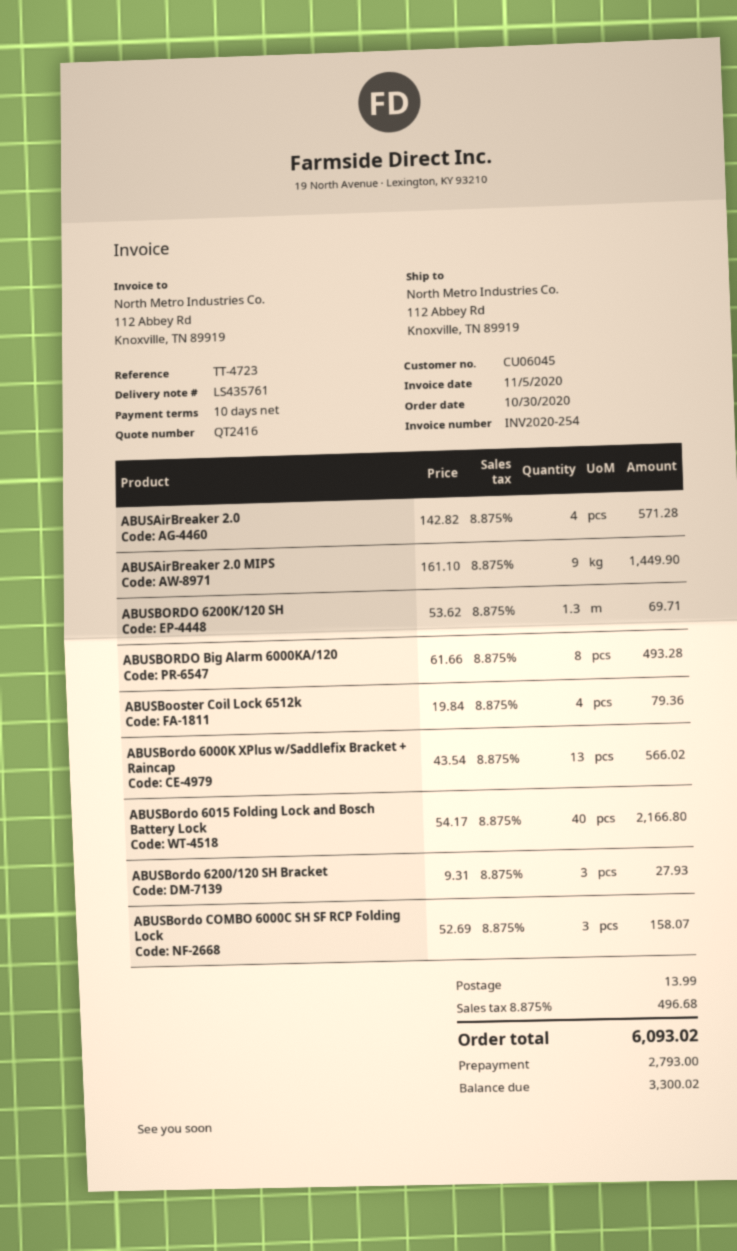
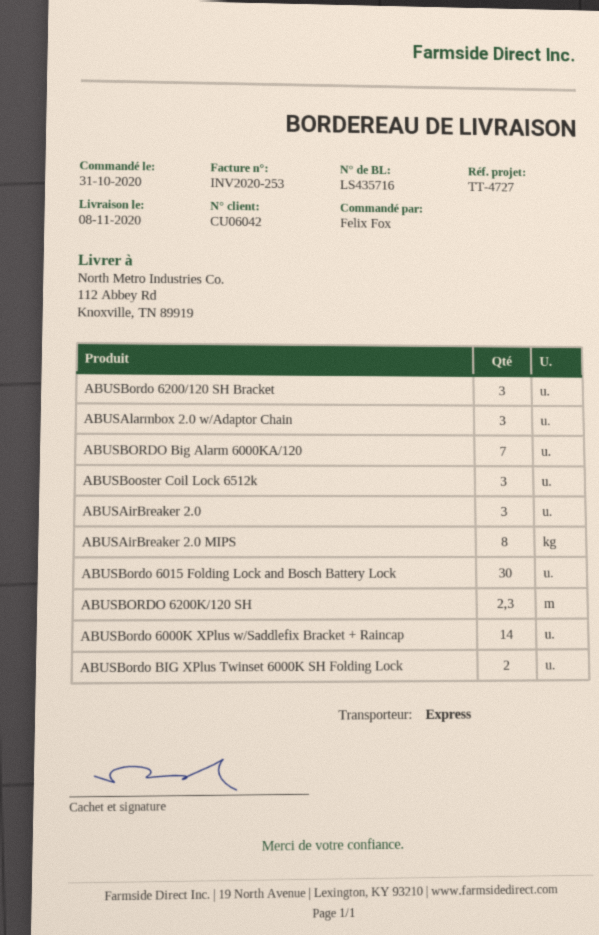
order date: 2020-10-30 -> 2020-10-31
delivery note number: LS435761 -> LS435716
invoice number: INV2020-254 -> INV2020-253
customer number: CU06045 -> CU06042
reference: TT-4723 -> TT-4727
ABUSAirBreaker 2.0: 4 -> 3
ABUSAirBreaker 2.0 MIPS: 9 -> 8
ABUSBORDO 6200K/120 SH: 1.3 -> 2.3
ABUSBORDO Big Alarm 6000KA/120: 8 -> 7
ABUSBooster Coil Lock 6512k: 4 -> 3
ABUSBordo 6000K XPlus w/Saddlefix Bracket + Raincap: 13 -> 14
ABUSBordo 6015 Folding Lock and Bosch Battery Lock: 40 -> 30
ABUSBordo COMBO 6000C SH SF RCP Folding Lock: 3 -> none
ABUSAlarmbox 2.0 w/Adaptor Chain: none -> 3
ABUSBordo BIG XPlus Twinset 6000K SH Folding Lock: none -> 2

